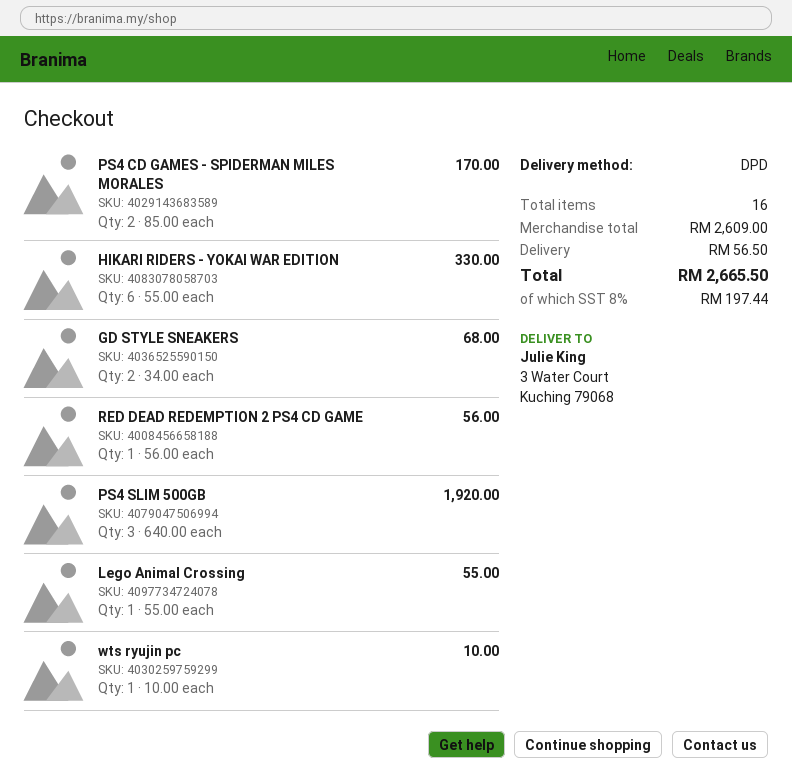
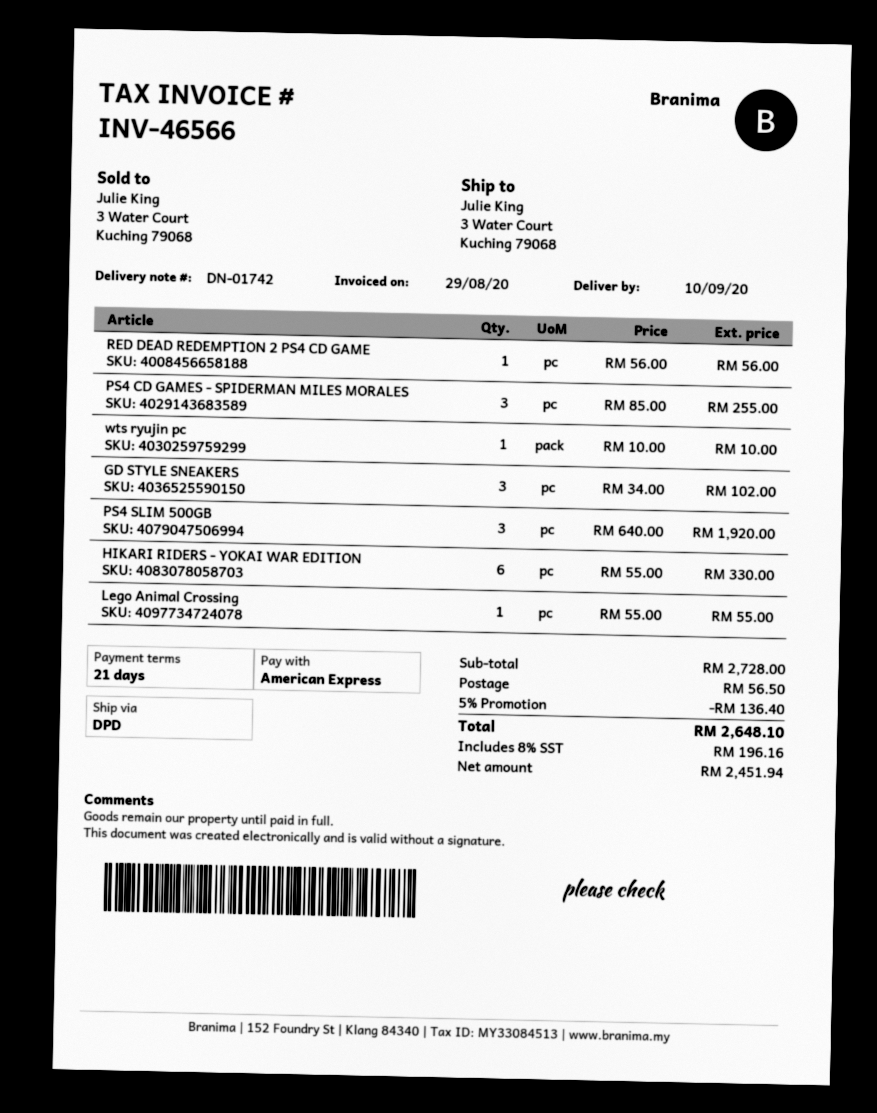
PS4 CD GAMES - SPIDERMAN MILES MORALES: 2 x 85.00 = 170.00 -> 3 x 85.00 = 255.00
GD STYLE SNEAKERS: 2 x 34.00 = 68.00 -> 3 x 34.00 = 102.00
subtotal: 2609.00 -> 2728.00
discount: none -> 5% = 136.40
tax: 8% = 197.44 -> 8% = 196.16
total: 2665.50 -> 2648.10

